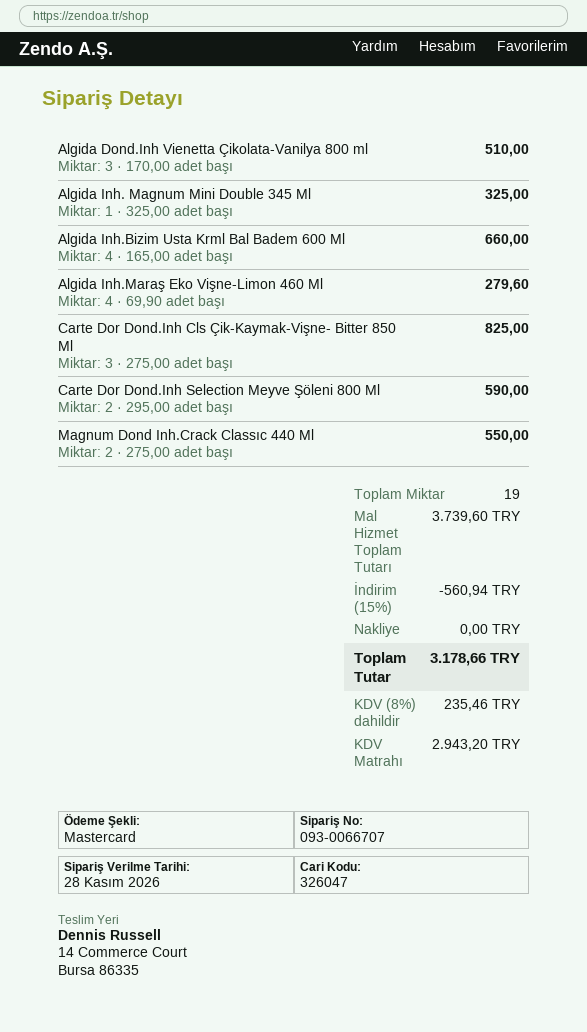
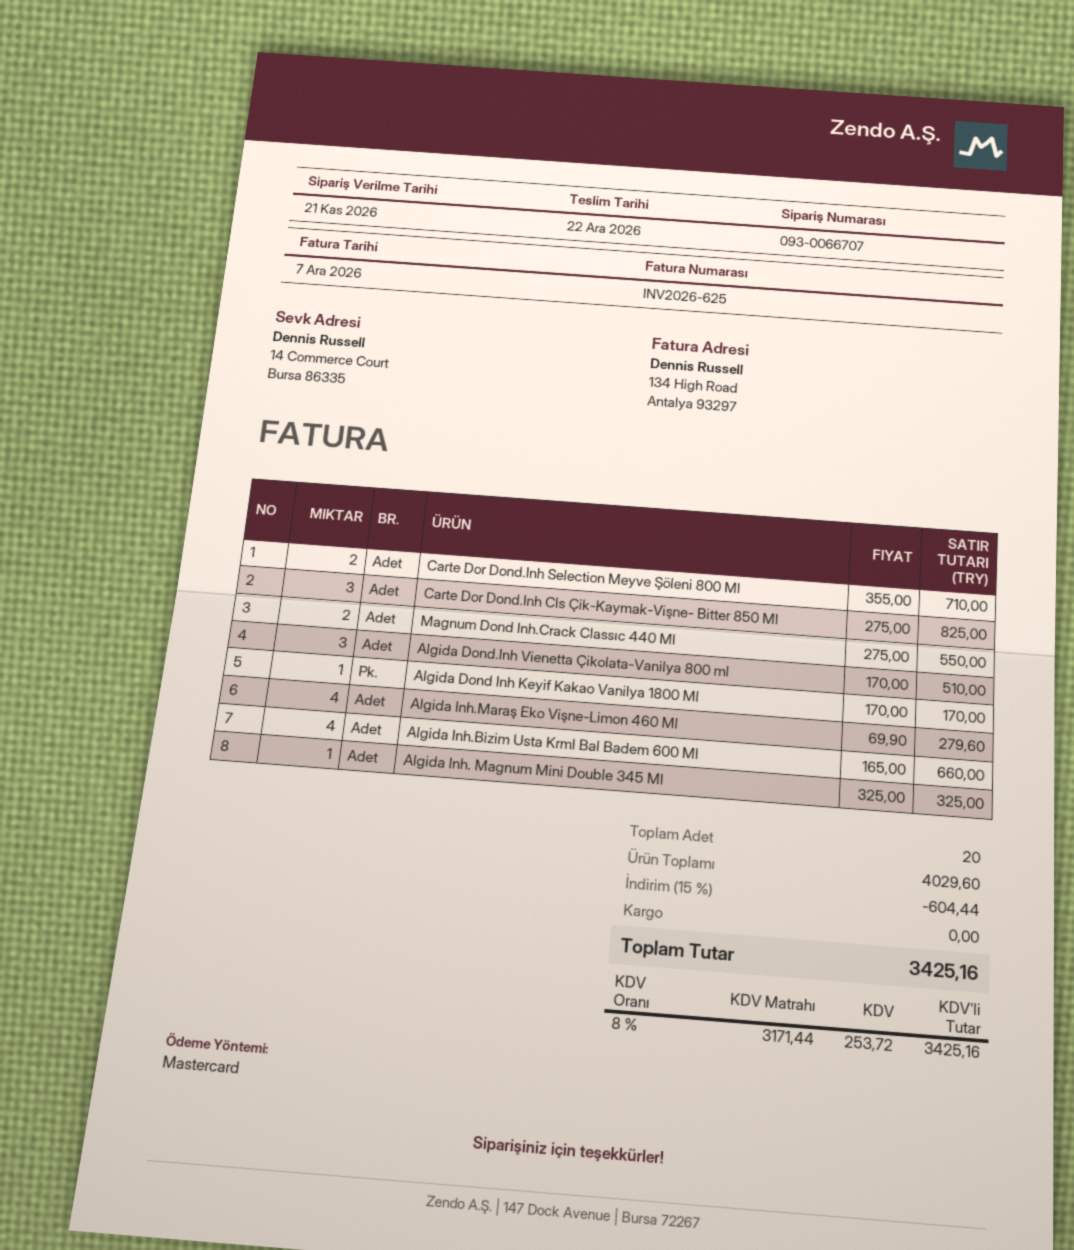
order date: 2026-11-28 -> 2026-11-21
Carte Dor Dond.Inh Selection Meyve Şöleni 800 Ml: 2 x 295.00 = 590.00 -> 2 x 355.00 = 710.00
Algida Dond Inh Keyif Kakao Vanilya 1800 Ml: none -> 1 x 170.00 = 170.00
total quantity: 19 -> 20
subtotal: 3739.60 -> 4029.60
discount: 15% = 560.94 -> 15% = 604.44
net: 2943.20 -> 3171.44
tax: 8% = 235.46 -> 8% = 253.72
total: 3178.66 -> 3425.16

